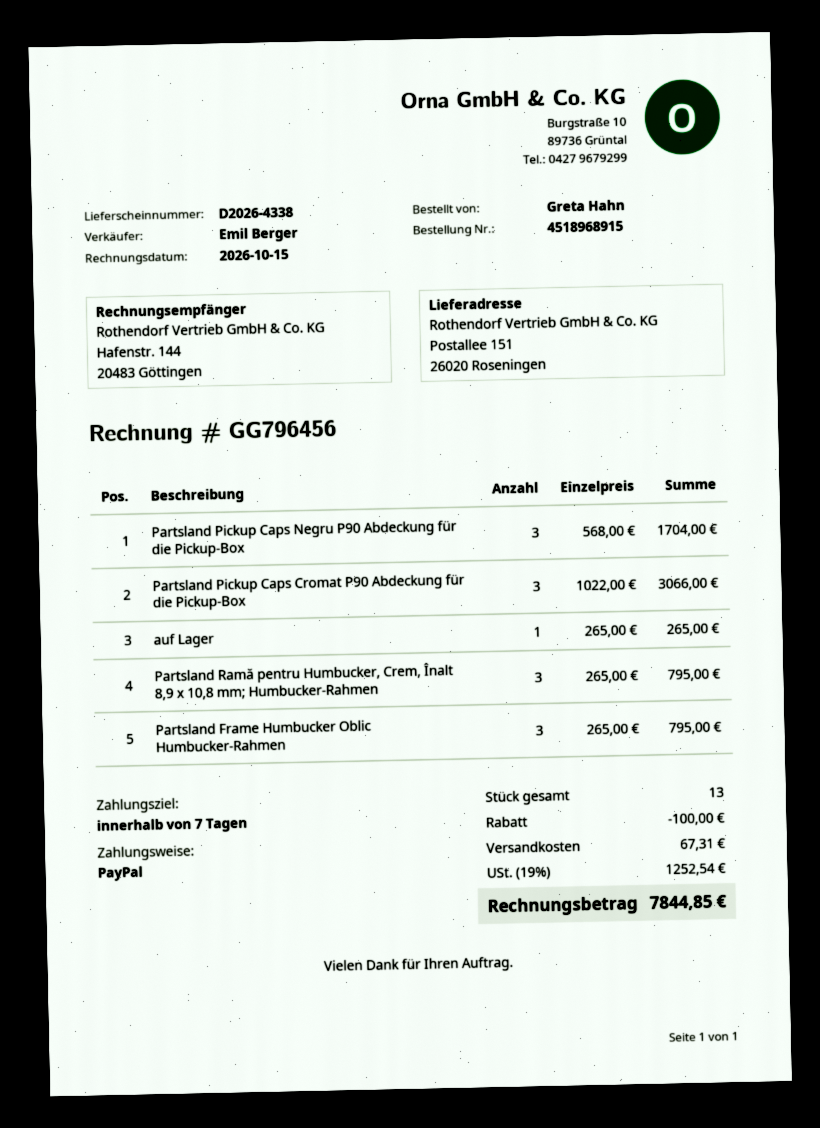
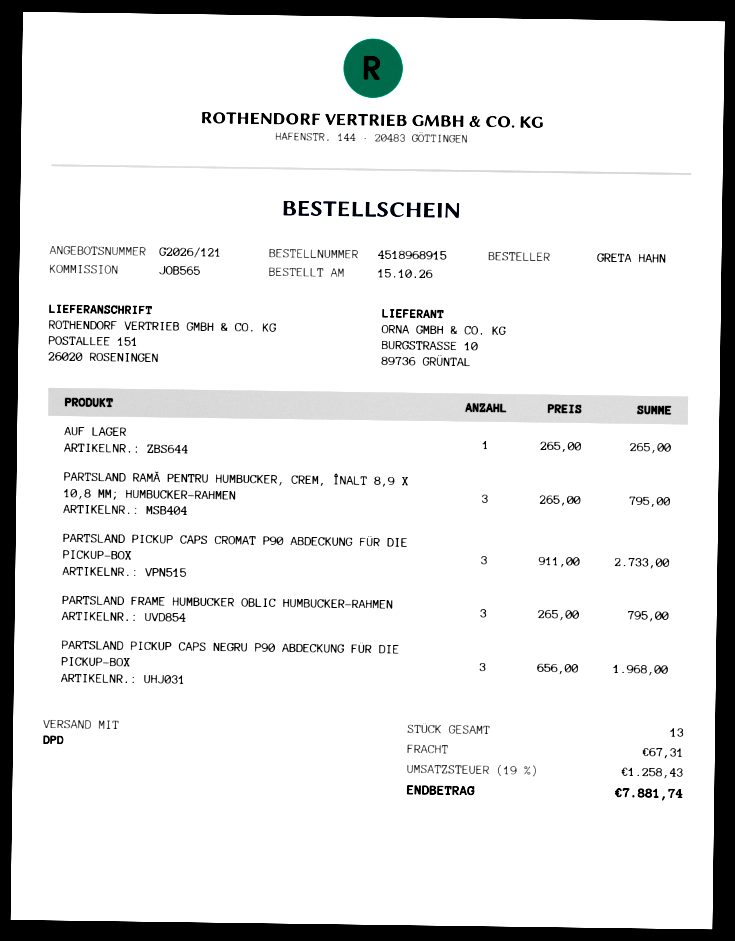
Partsland Pickup Caps Negru P90 Abdeckung für die Pickup-Box: 3 x 568.00 = 1704.00 -> 3 x 656.00 = 1968.00
Partsland Pickup Caps Cromat P90 Abdeckung für die Pickup-Box: 3 x 1022.00 = 3066.00 -> 3 x 911.00 = 2733.00
discount: 100.00 -> none
tax: 19% = 1252.54 -> 19% = 1258.43
total: 7844.85 -> 7881.74

